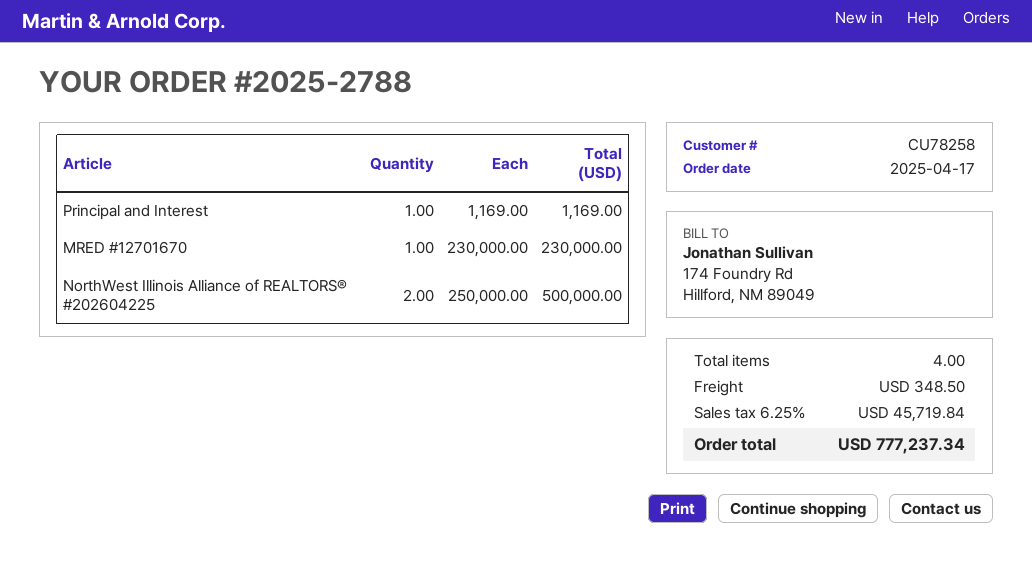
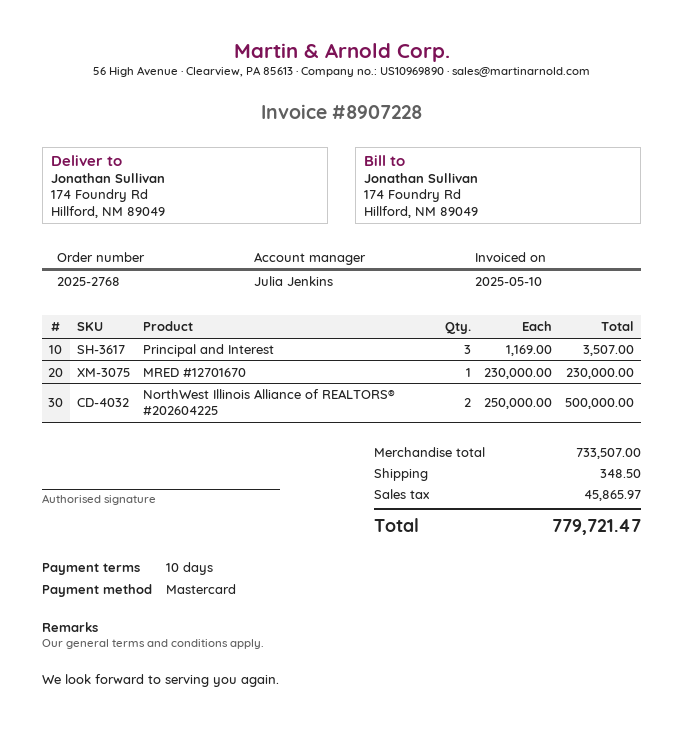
order number: 2025-2788 -> 2025-2768
Principal and Interest: 1 x 1169.00 = 1169.00 -> 3 x 1169.00 = 3507.00
tax: 45719.84 -> 45865.97
total: 777237.34 -> 779721.47

